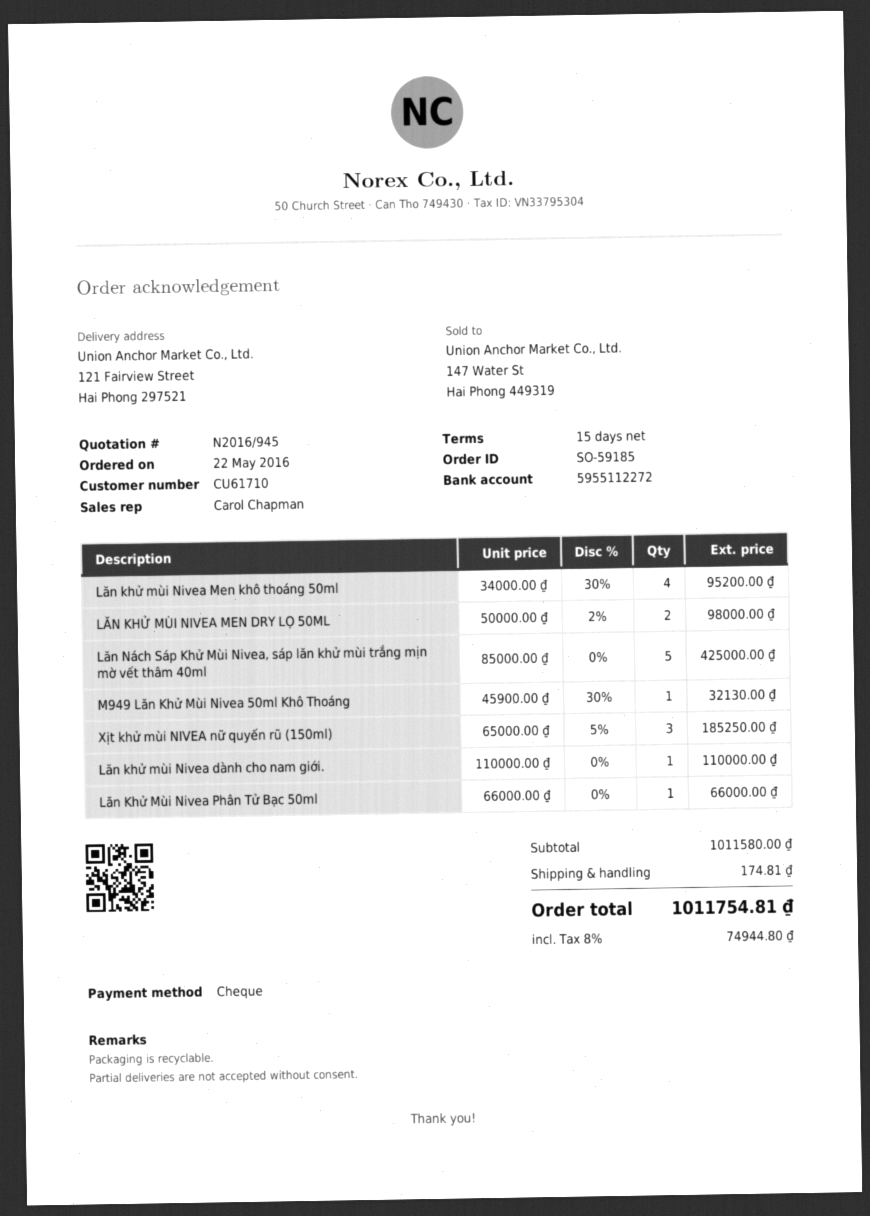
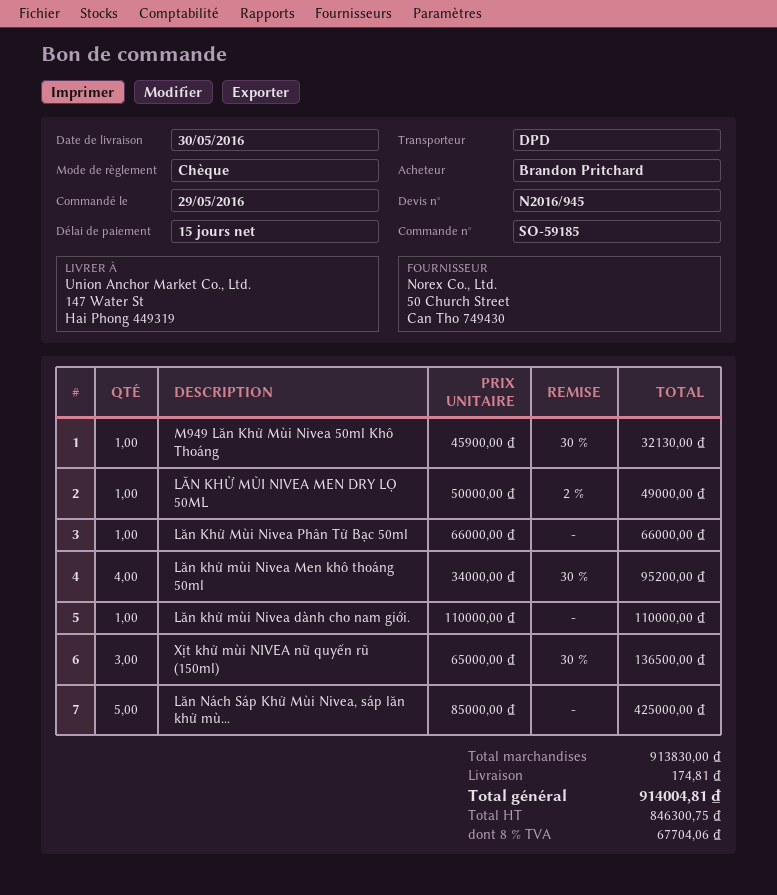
order date: 2016-05-22 -> 2016-05-29
ship to: 121 Fairview Street, Hai Phong 297521 -> 147 Water St, Hai Phong 449319
LĂN KHỬ MÙI NIVEA MEN DRY LỌ 50ML: 2 x 50000.00 - 2% = 98000.00 -> 1 x 50000.00 - 2% = 49000.00
Xịt khử mùi NIVEA nữ quyến rũ (150ml): 3 x 65000.00 - 5% = 185250.00 -> 3 x 65000.00 - 30% = 136500.00
subtotal: 1011580.00 -> 913830.00
tax: 8% = 74944.80 -> 8% = 67704.06
total: 1011754.81 -> 914004.81

